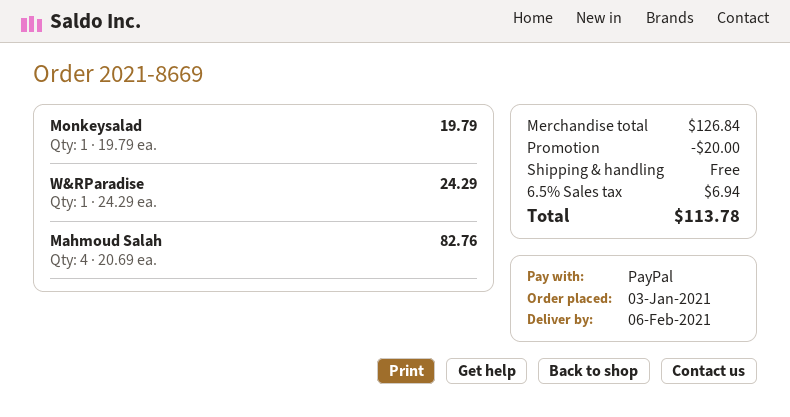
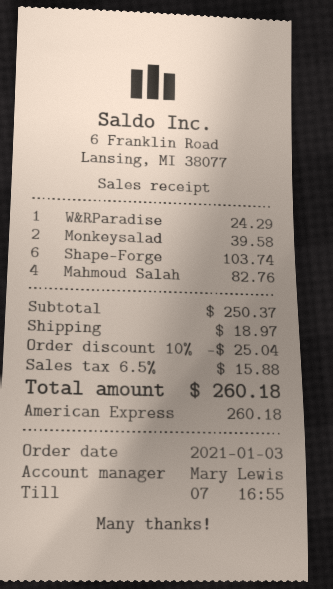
payment method: PayPal -> American Express
Monkeysalad: 1 for 19.79 -> 2 for 39.58
Shape-Forge: none -> 6 for 103.74
subtotal: 126.84 -> 250.37
discount: 20.00 -> 25.04
shipping: 0.00 -> 18.97
tax: 6.5% = 6.94 -> 6.5% = 15.88
total: 113.78 -> 260.18

